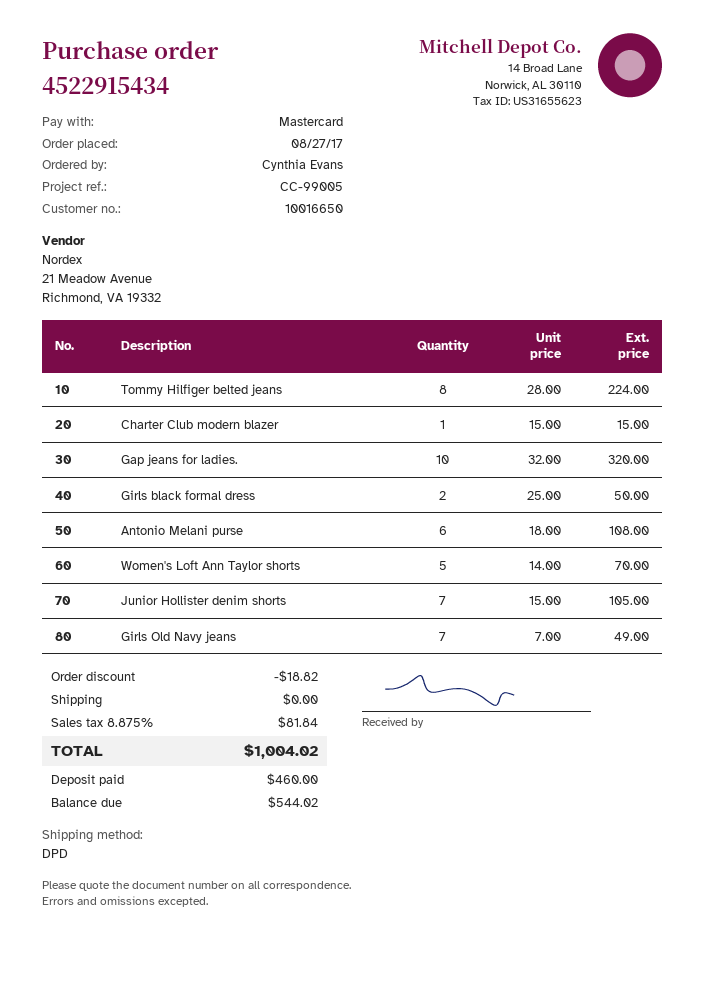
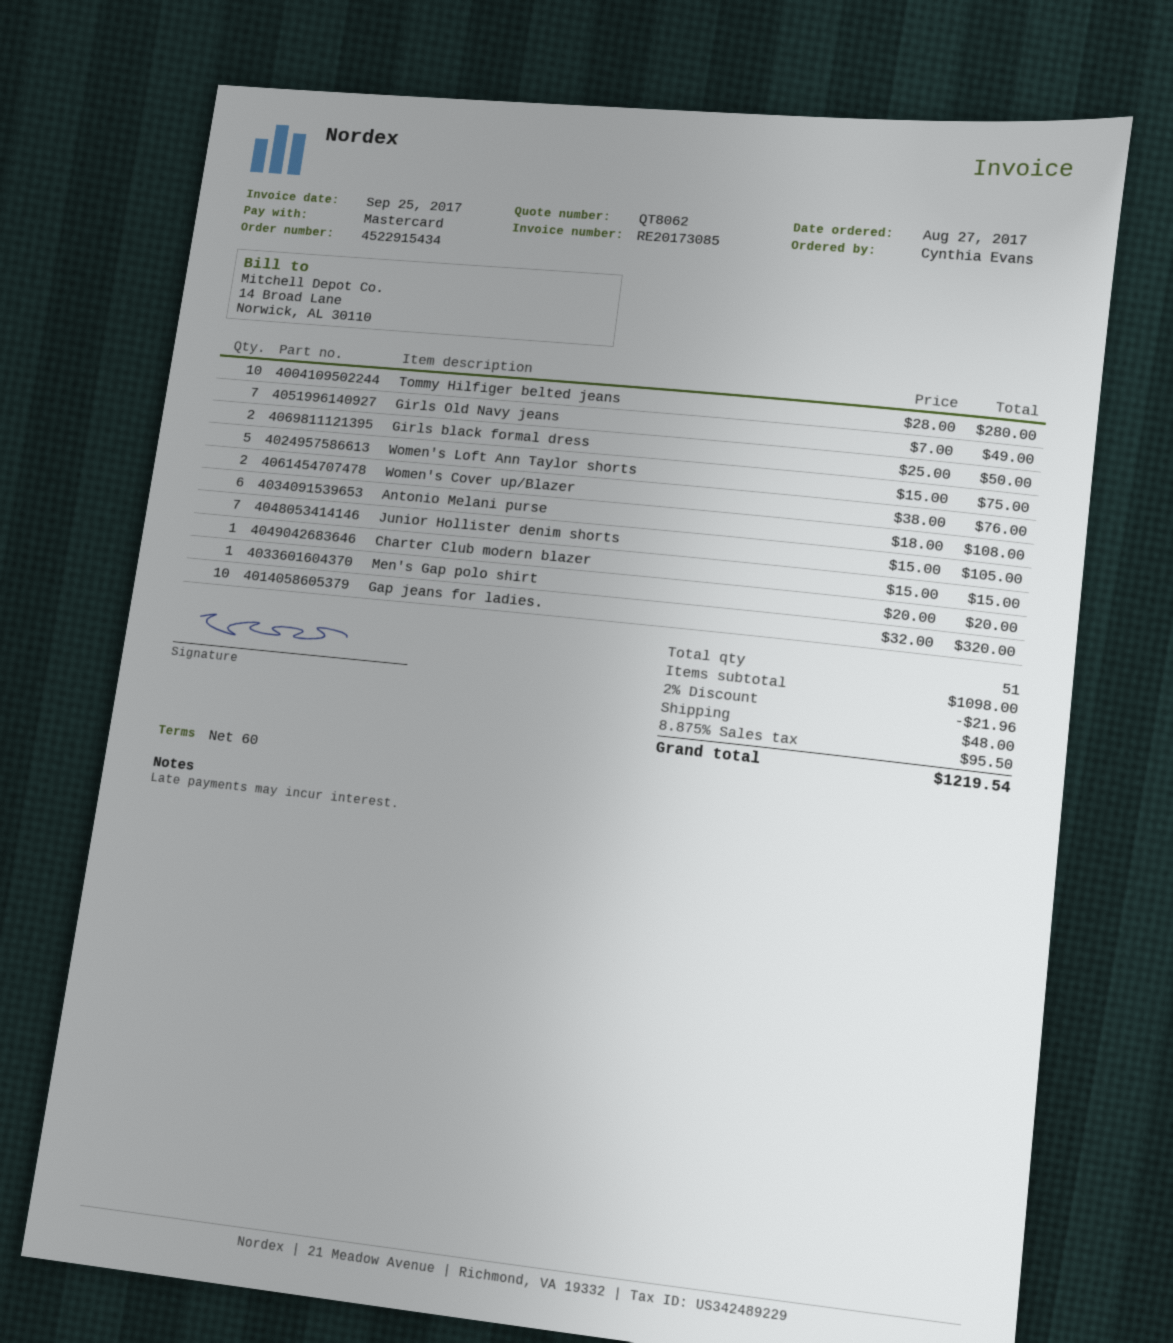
Tommy Hilfiger belted jeans: 8 x 28.00 = 224.00 -> 10 x 28.00 = 280.00
Women's Loft Ann Taylor shorts: 5 x 14.00 = 70.00 -> 5 x 15.00 = 75.00
Women's Cover up/Blazer: none -> 2 x 38.00 = 76.00
Men's Gap polo shirt: none -> 1 x 20.00 = 20.00
discount: 18.82 -> 21.96
shipping: 0.00 -> 48.00
tax: 8.875% = 81.84 -> 8.875% = 95.50
total: 1004.02 -> 1219.54

